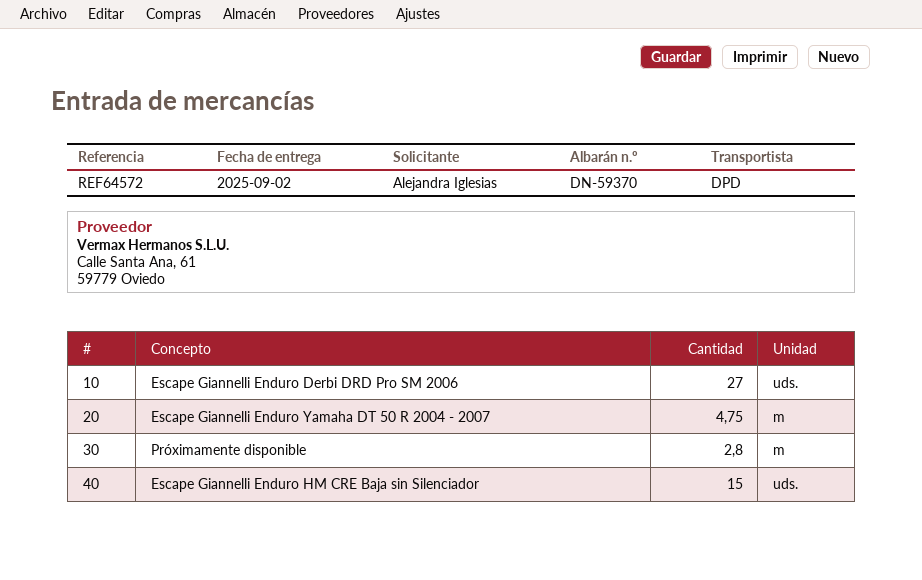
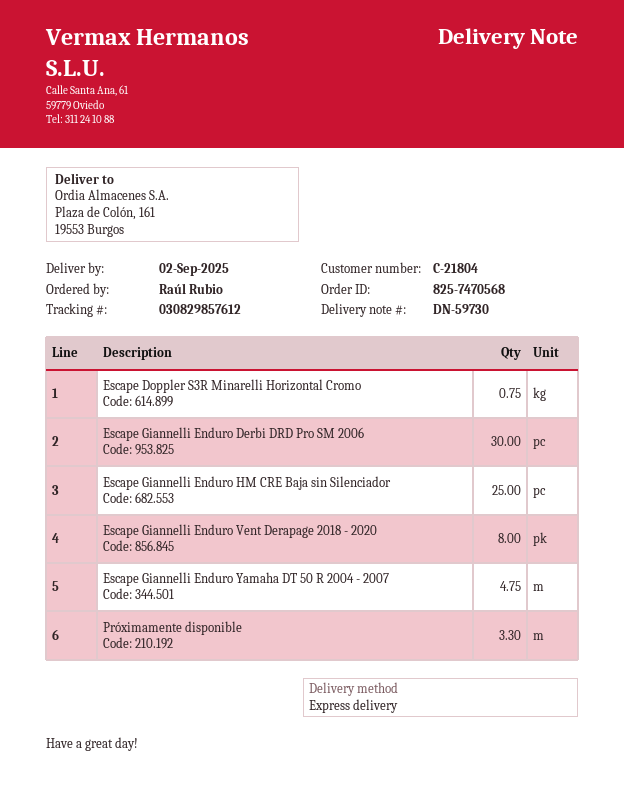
delivery note number: DN-59370 -> DN-59730
ordered by: Alejandra Iglesias -> Raúl Rubio
shipping method: DPD -> express
Escape Giannelli Enduro Derbi DRD Pro SM 2006: 27 -> 30
Próximamente disponible: 2.8 -> 3.3
Escape Giannelli Enduro HM CRE Baja sin Silenciador: 15 -> 25
Escape Doppler S3R Minarelli Horizontal Cromo: none -> 0.75
Escape Giannelli Enduro Vent Derapage 2018 - 2020: none -> 8

